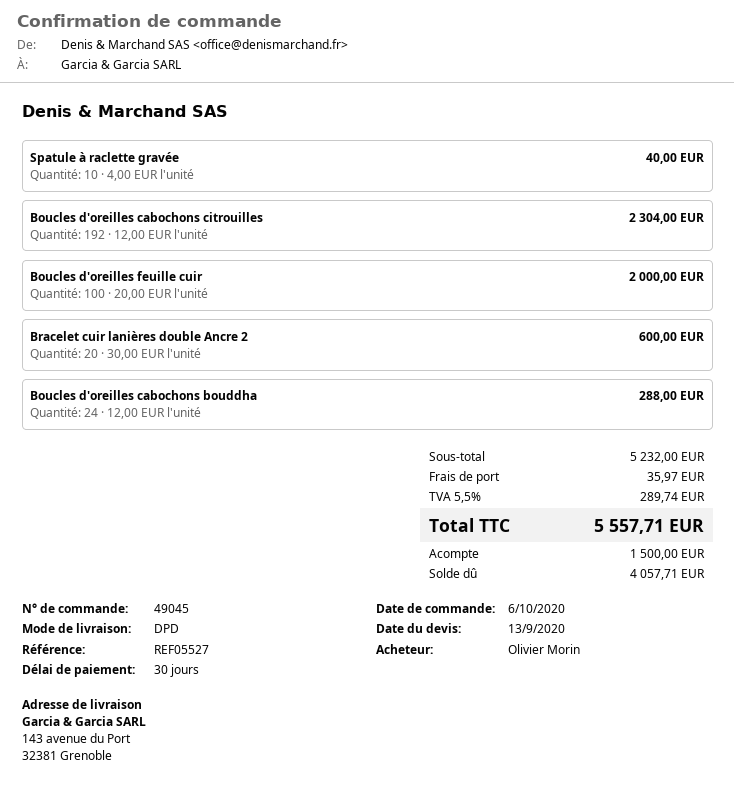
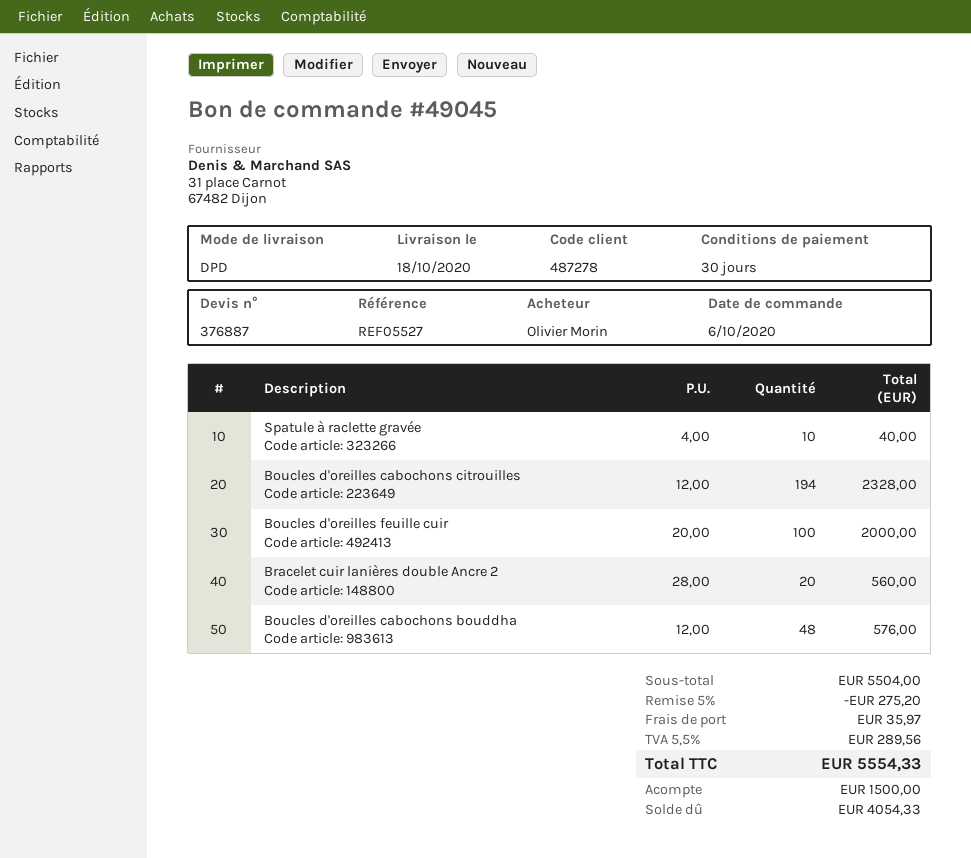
Boucles d'oreilles cabochons citrouilles: 192 x 12.00 = 2304.00 -> 194 x 12.00 = 2328.00
Bracelet cuir lanières double Ancre 2: 20 x 30.00 = 600.00 -> 20 x 28.00 = 560.00
Boucles d'oreilles cabochons bouddha: 24 x 12.00 = 288.00 -> 48 x 12.00 = 576.00
subtotal: 5232.00 -> 5504.00
discount: none -> 5% = 275.20
tax: 5.5% = 289.74 -> 5.5% = 289.56
total: 5557.71 -> 5554.33
balance: 4057.71 -> 4054.33

